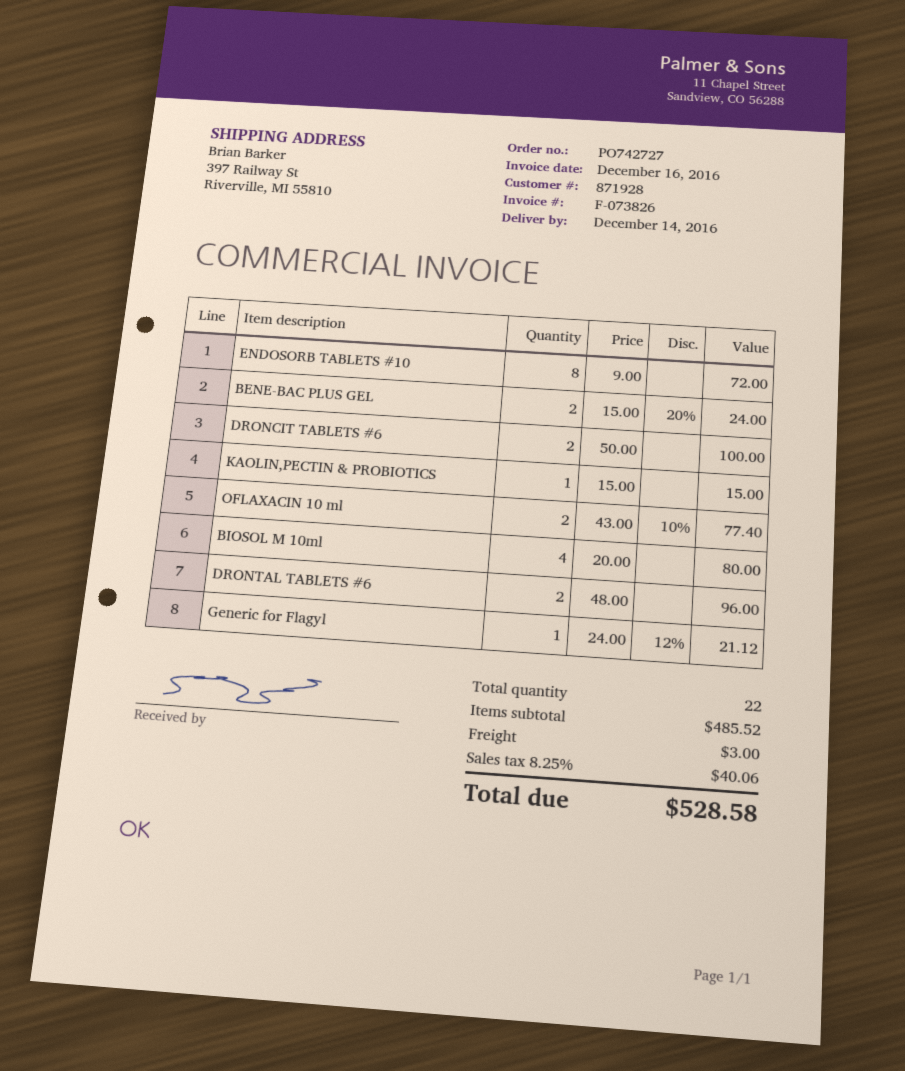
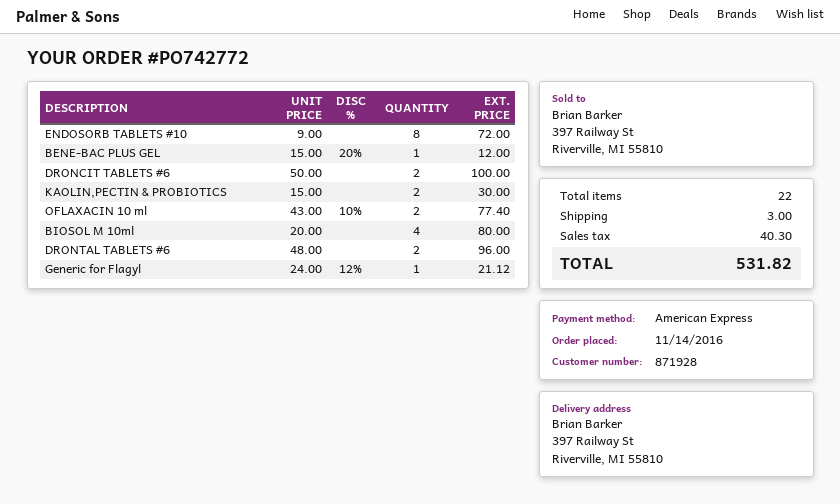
order number: PO742727 -> PO742772
BENE-BAC PLUS GEL: 2 x 15.00 - 20% = 24.00 -> 1 x 15.00 - 20% = 12.00
KAOLIN,PECTIN & PROBIOTICS: 1 x 15.00 = 15.00 -> 2 x 15.00 = 30.00
tax: 40.06 -> 40.30
total: 528.58 -> 531.82

